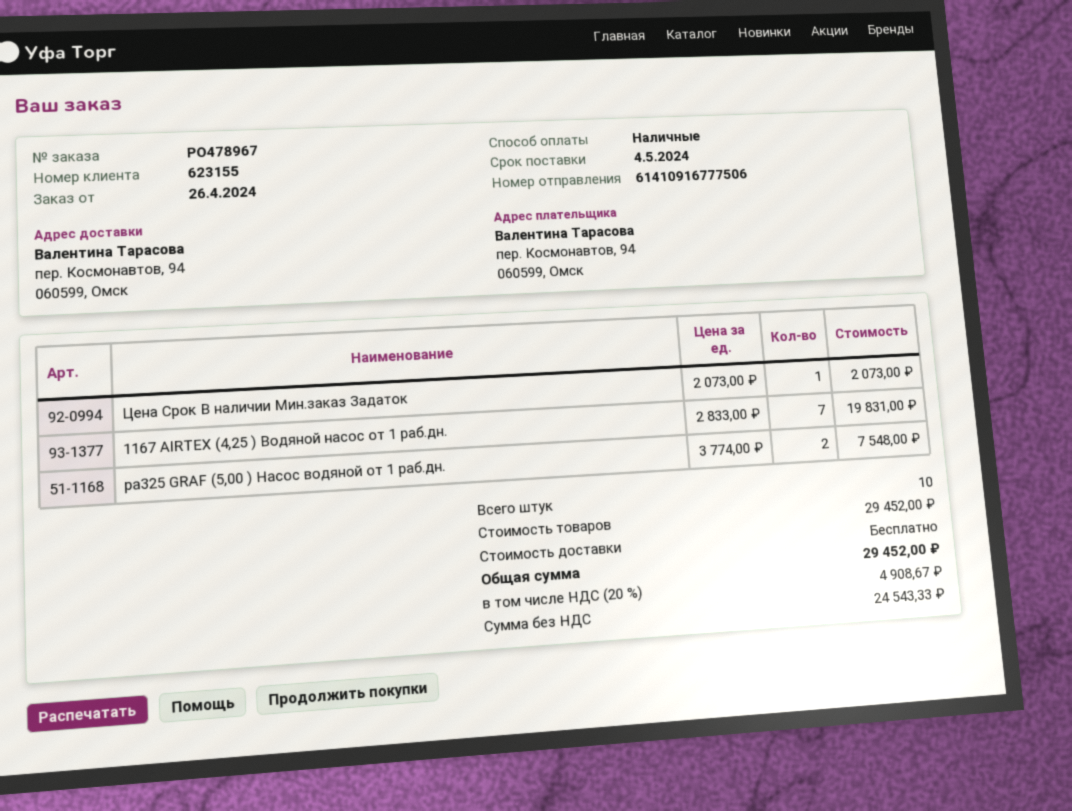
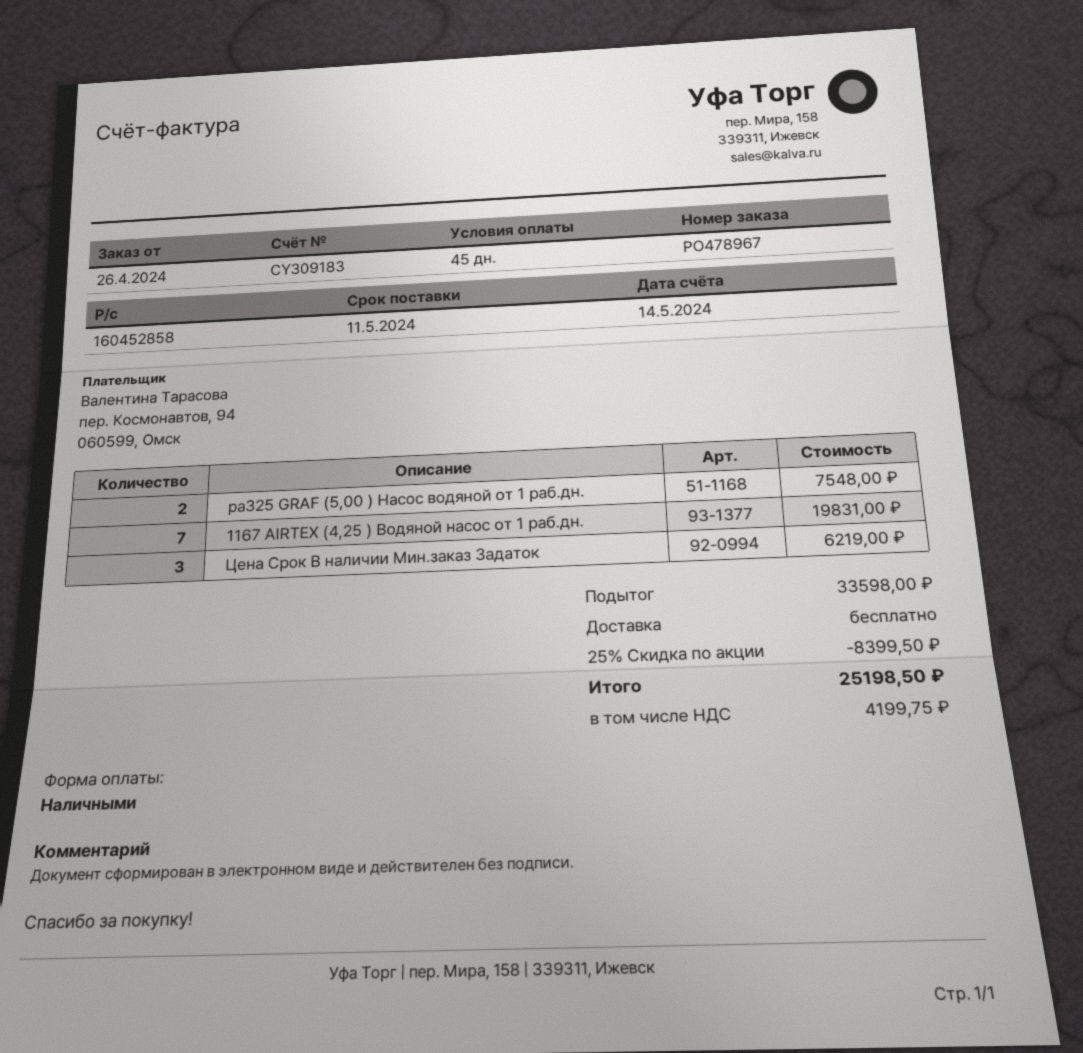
delivery date: 2024-05-04 -> 2024-05-11
Цена Срок В наличии Мин.заказ Задаток: 1 for 2073.00 -> 3 for 6219.00
subtotal: 29452.00 -> 33598.00
discount: none -> 25% = 8399.50
tax: 4908.67 -> 4199.75
total: 29452.00 -> 25198.50

